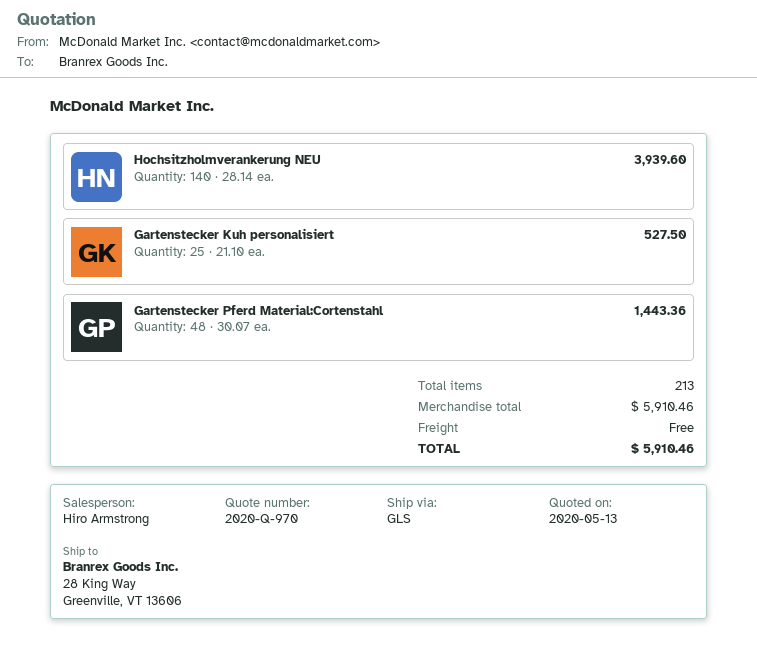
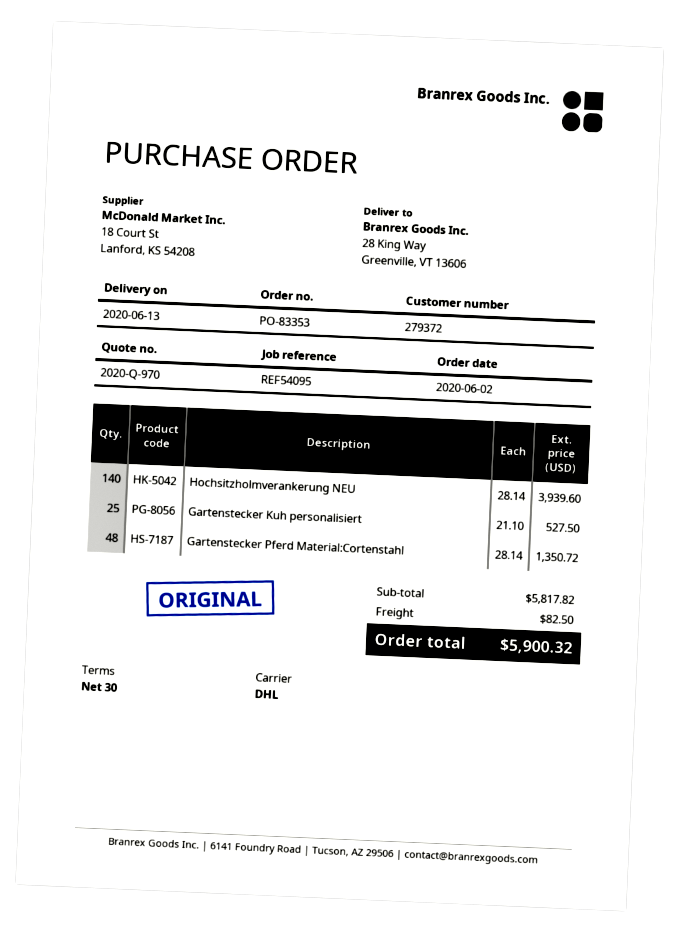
shipping method: GLS -> DHL
Gartenstecker Pferd Material:Cortenstahl: 48 x 30.07 = 1443.36 -> 48 x 28.14 = 1350.72
subtotal: 5910.46 -> 5817.82
shipping: 0.00 -> 82.50
total: 5910.46 -> 5900.32

